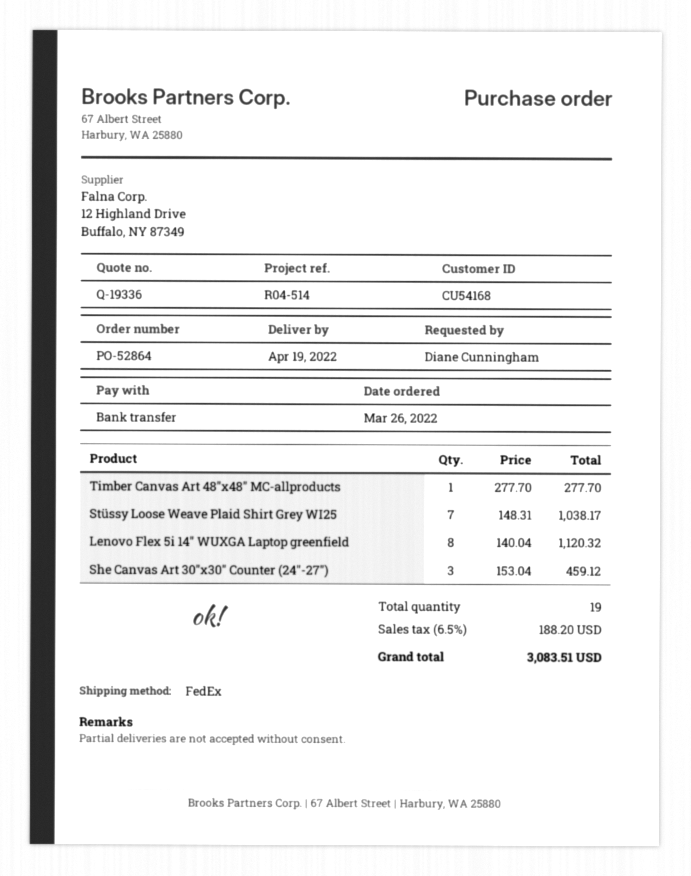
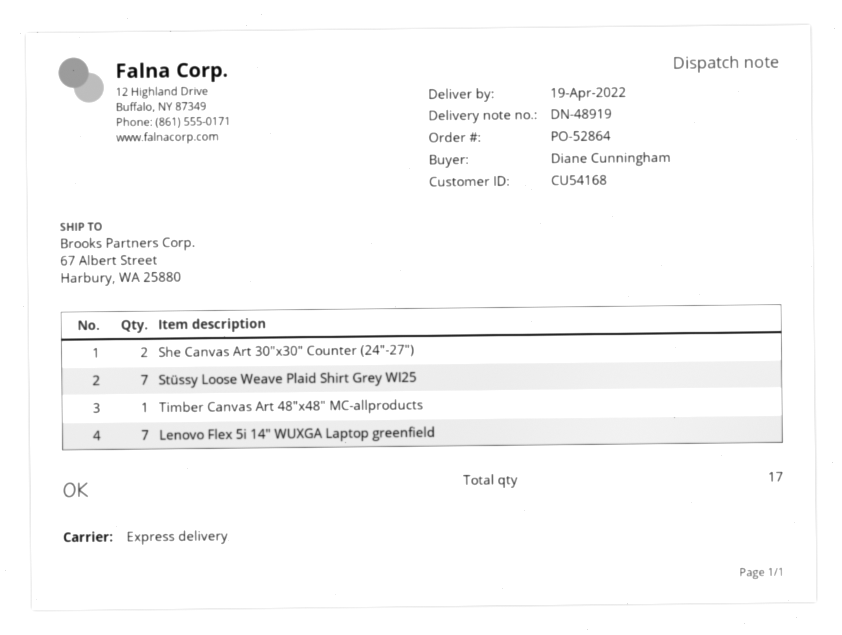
shipping method: FedEx -> express
Lenovo Flex 5i 14" WUXGA Laptop greenfield: 8 -> 7
She Canvas Art 30"x30" Counter (24"-27"): 3 -> 2
total quantity: 19 -> 17

